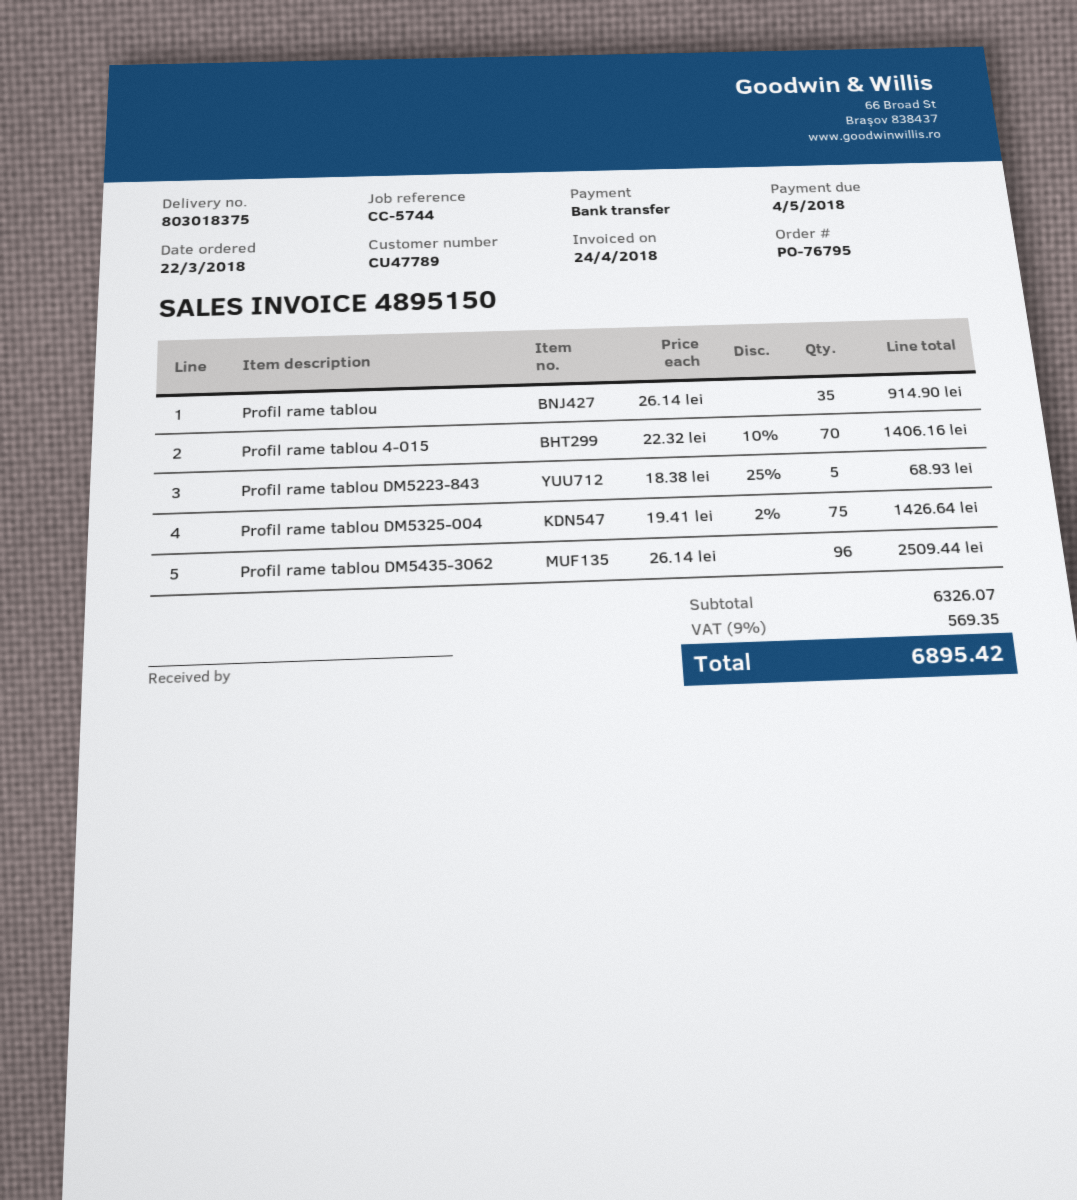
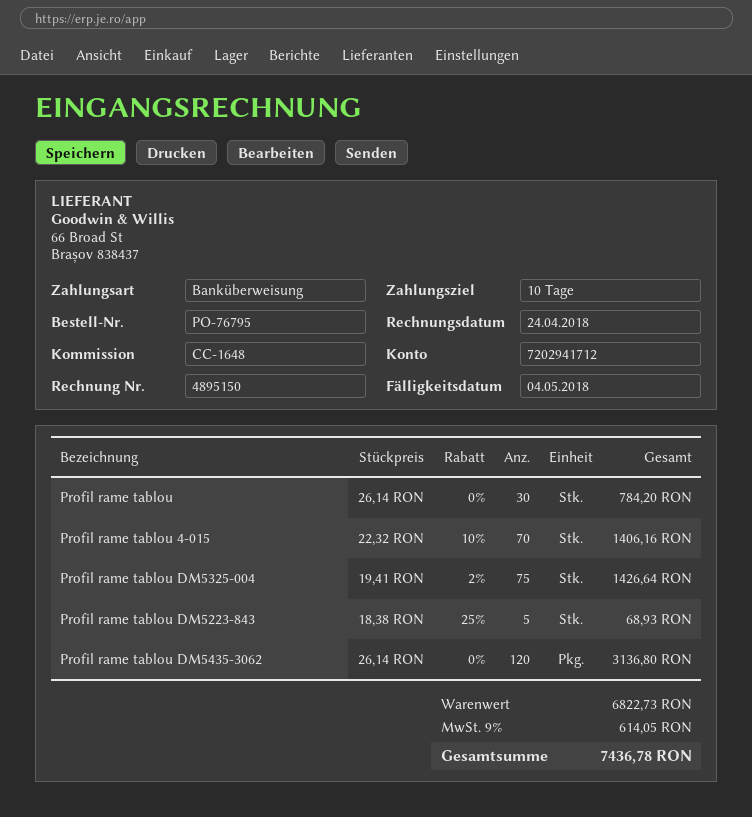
reference: CC-5744 -> CC-1648
Profil rame tablou: 35 x 26.14 = 914.90 -> 30 x 26.14 = 784.20
Profil rame tablou DM5435-3062: 96 x 26.14 = 2509.44 -> 120 x 26.14 = 3136.80
subtotal: 6326.07 -> 6822.73
tax: 9% = 569.35 -> 9% = 614.05
total: 6895.42 -> 7436.78

